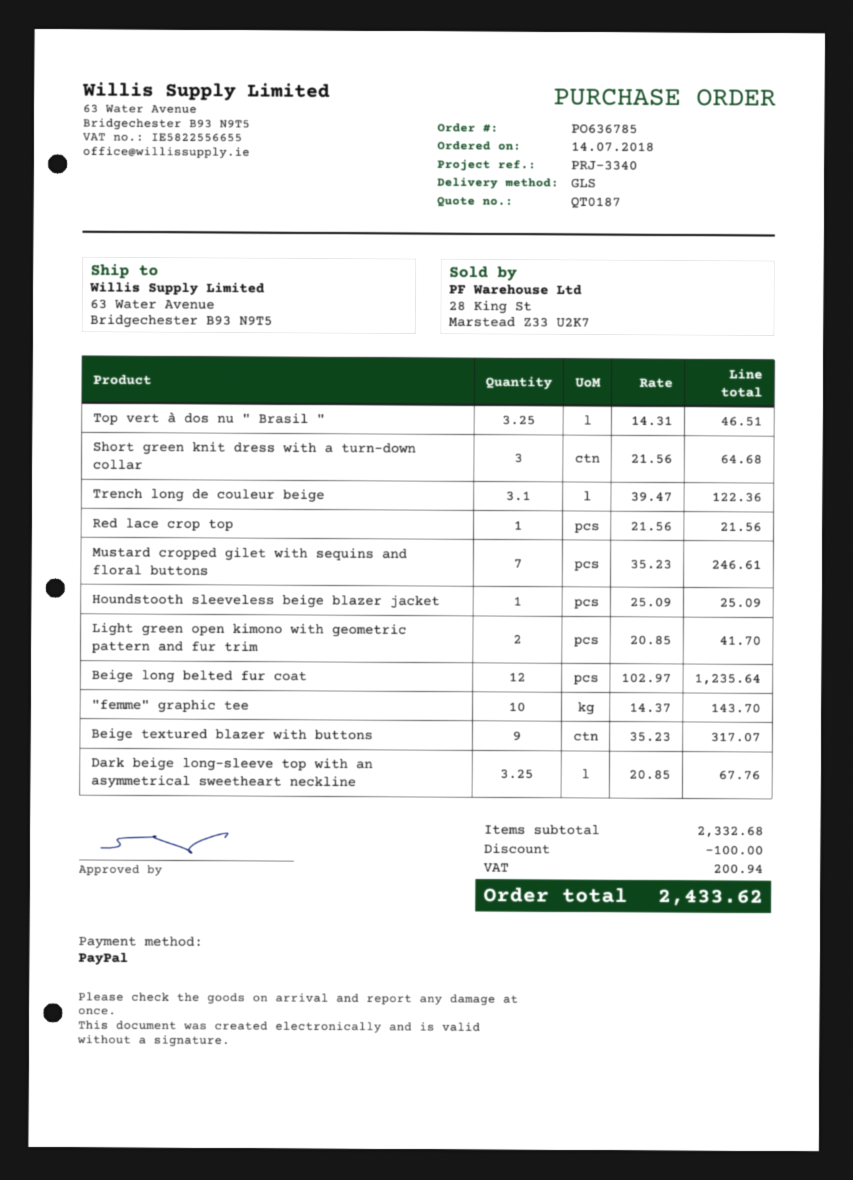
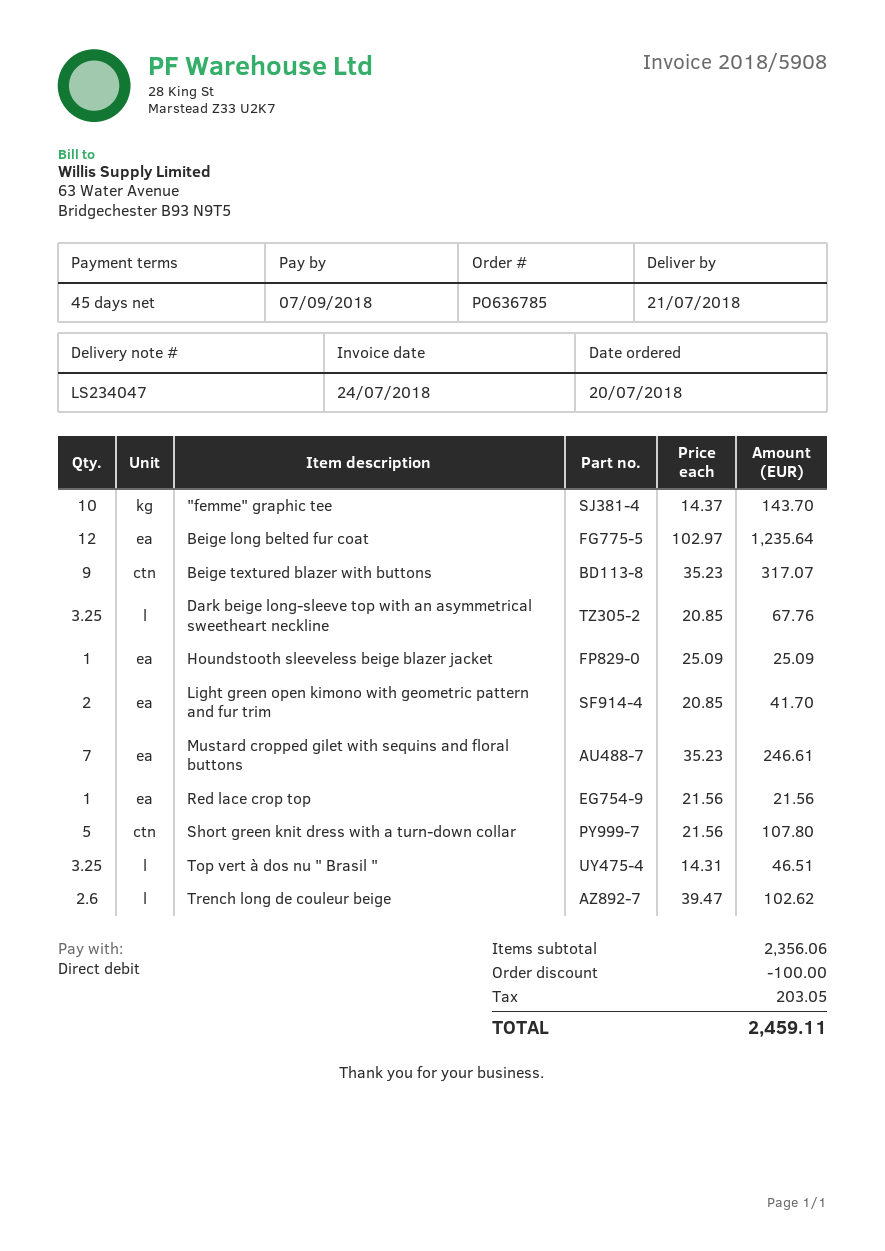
order date: 2018-07-14 -> 2018-07-20
payment method: PayPal -> direct debit
Short green knit dress with a turn-down collar: 3 x 21.56 = 64.68 -> 5 x 21.56 = 107.80
Trench long de couleur beige: 3.1 x 39.47 = 122.36 -> 2.6 x 39.47 = 102.62
subtotal: 2332.68 -> 2356.06
tax: 200.94 -> 203.05
total: 2433.62 -> 2459.11

